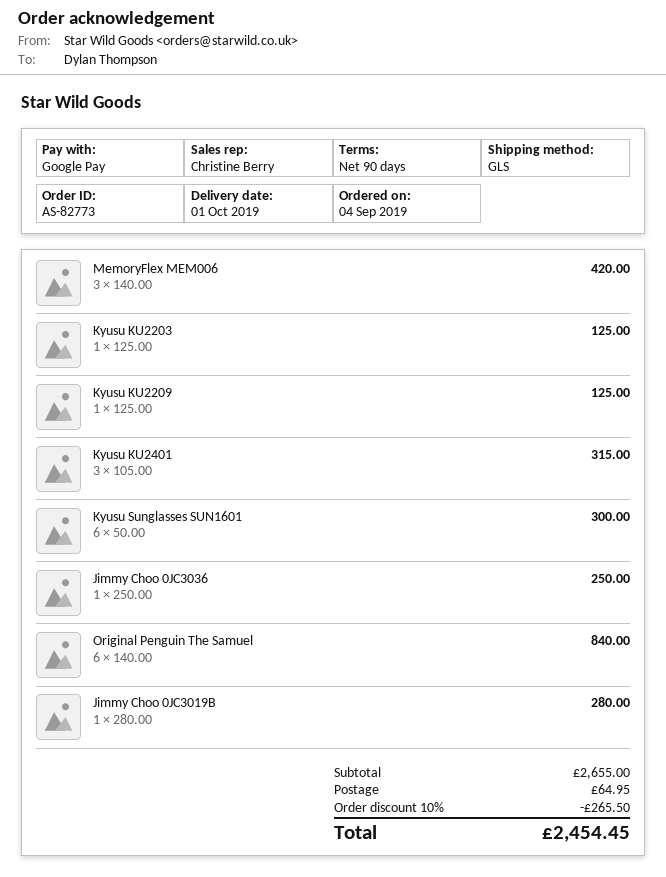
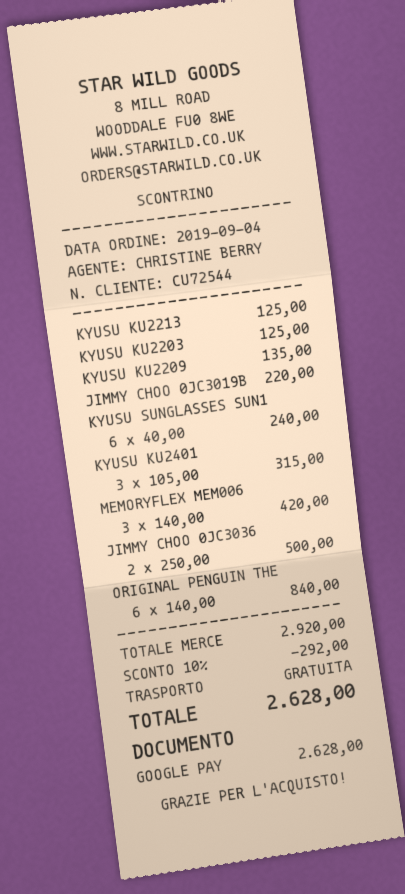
Kyusu KU2209: 1 x 125.00 = 125.00 -> 1 x 135.00 = 135.00
Kyusu Sunglasses SUN1601: 6 x 50.00 = 300.00 -> 6 x 40.00 = 240.00
Jimmy Choo 0JC3036: 1 x 250.00 = 250.00 -> 2 x 250.00 = 500.00
Jimmy Choo 0JC3019B: 1 x 280.00 = 280.00 -> 1 x 220.00 = 220.00
KYUSU KU2213: none -> 1 x 125.00 = 125.00
subtotal: 2655.00 -> 2920.00
discount: 10% = 265.50 -> 10% = 292.00
shipping: 64.95 -> 0.00
total: 2454.45 -> 2628.00

